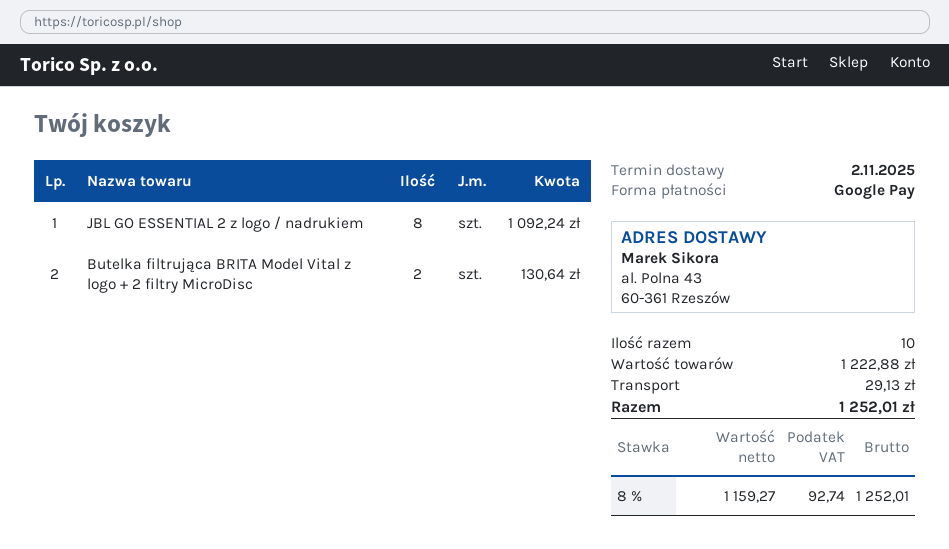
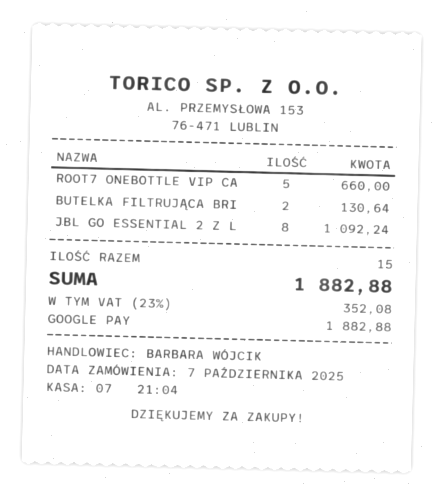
ROOT7 ONEBOTTLE VIP CA: none -> 5 for 660.00
total quantity: 10 -> 15
shipping: 29.13 -> none
tax: 8% = 92.74 -> 23% = 352.08
total: 1252.01 -> 1882.88

